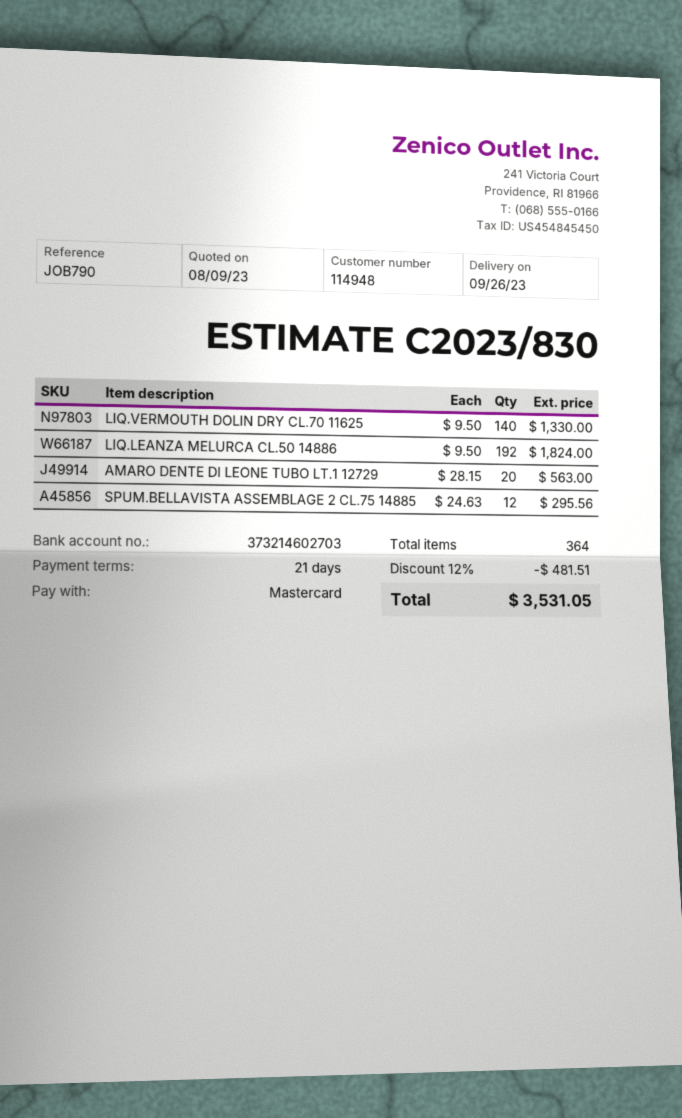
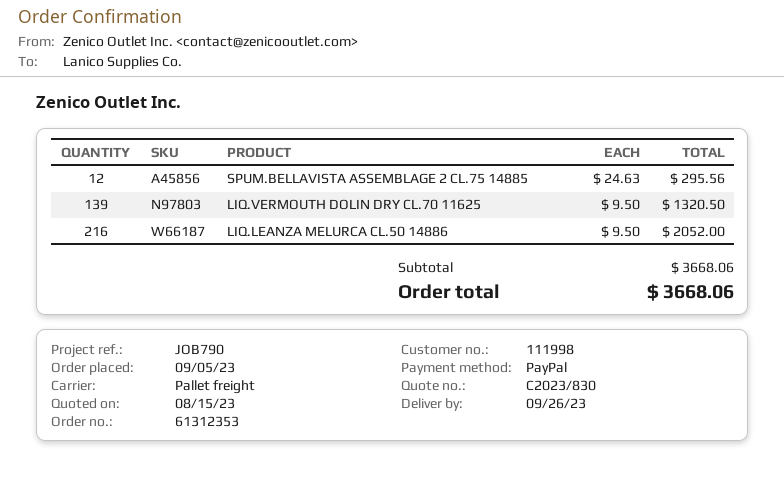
quote date: 2023-08-09 -> 2023-08-15
customer number: 114948 -> 111998
payment method: Mastercard -> PayPal
LIQ.VERMOUTH DOLIN DRY CL.70 11625: 140 x 9.50 = 1330.00 -> 139 x 9.50 = 1320.50
LIQ.LEANZA MELURCA CL.50 14886: 192 x 9.50 = 1824.00 -> 216 x 9.50 = 2052.00
AMARO DENTE DI LEONE TUBO LT.1 12729: 20 x 28.15 = 563.00 -> none
discount: 12% = 481.51 -> none
total: 3531.05 -> 3668.06

